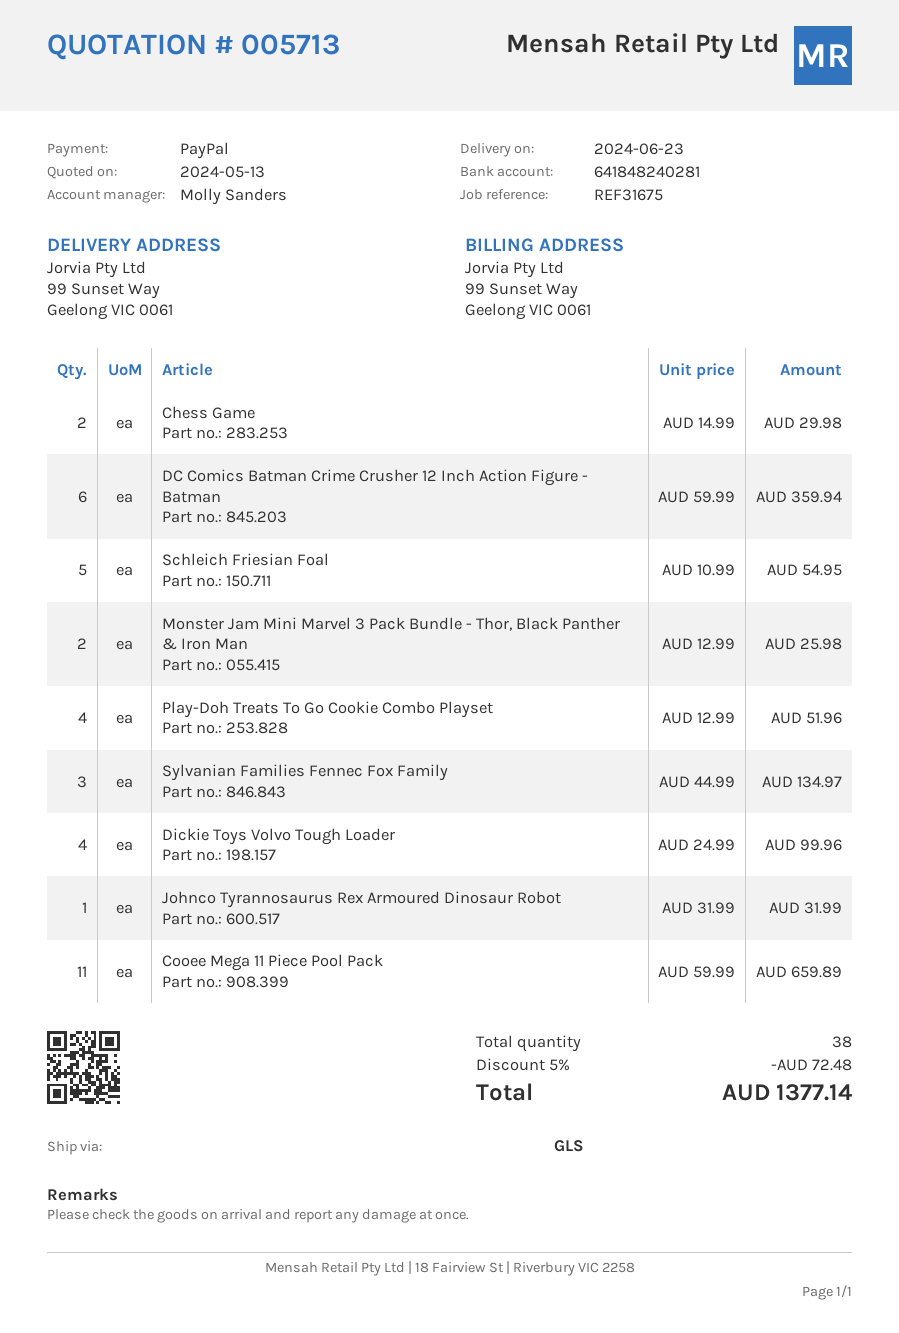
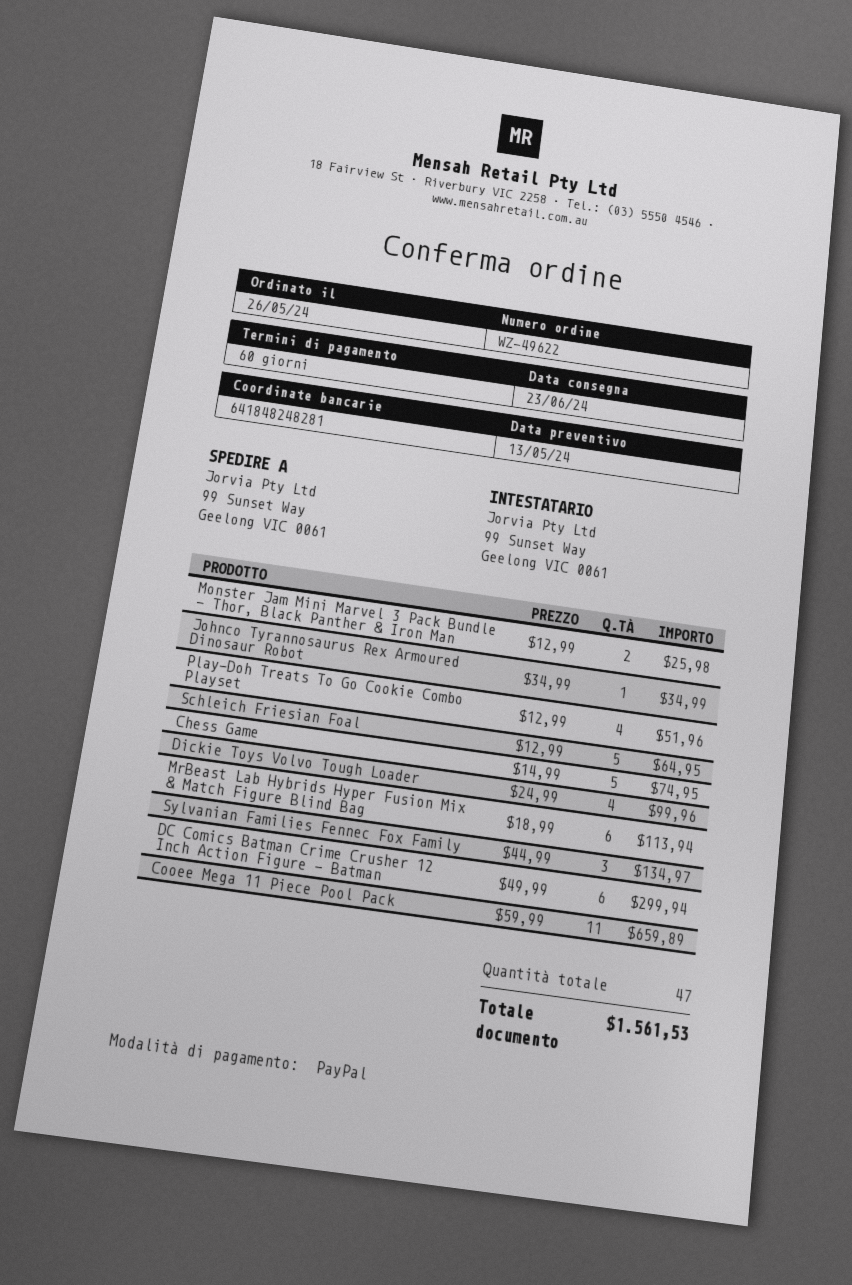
bank account: 641848240281 -> 641848248281
Chess Game: 2 x 14.99 = 29.98 -> 5 x 14.99 = 74.95
DC Comics Batman Crime Crusher 12 Inch Action Figure - Batman: 6 x 59.99 = 359.94 -> 6 x 49.99 = 299.94
Schleich Friesian Foal: 5 x 10.99 = 54.95 -> 5 x 12.99 = 64.95
Johnco Tyrannosaurus Rex Armoured Dinosaur Robot: 1 x 31.99 = 31.99 -> 1 x 34.99 = 34.99
MrBeast Lab Hybrids Hyper Fusion Mix & Match Figure Blind Bag: none -> 6 x 18.99 = 113.94
total quantity: 38 -> 47
discount: 5% = 72.48 -> none
total: 1377.14 -> 1561.53

